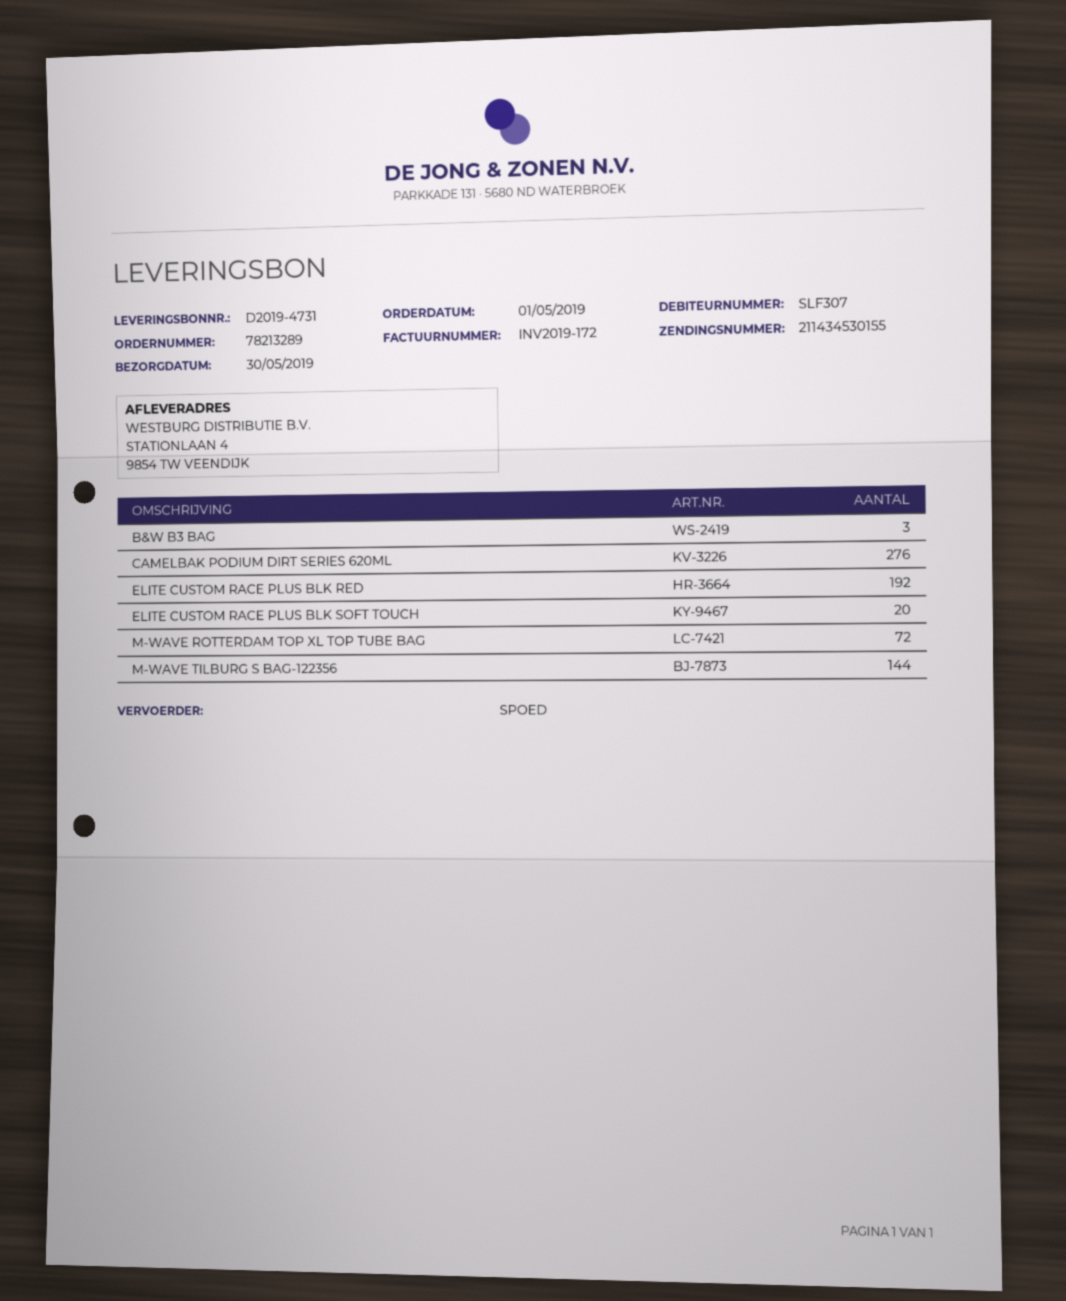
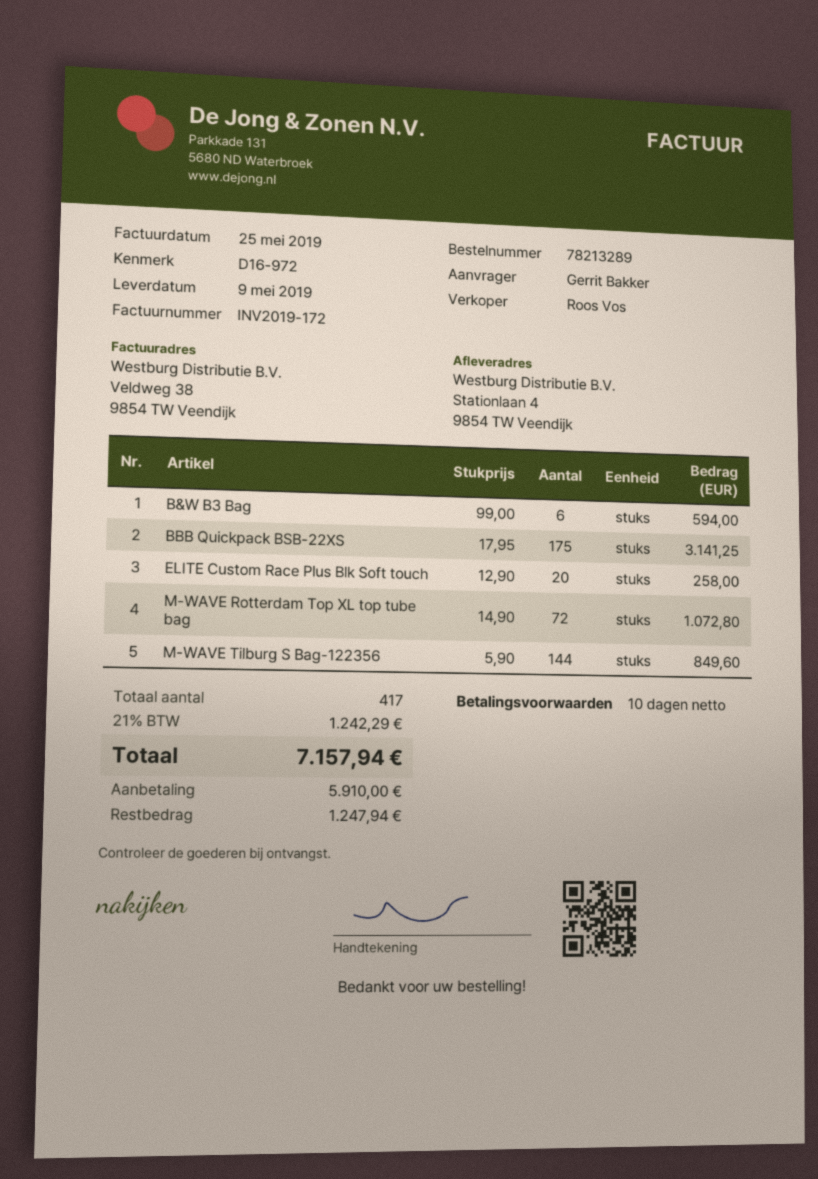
delivery date: 2019-05-30 -> 2019-05-09
B&W B3 BAG: 3 -> 6
CAMELBAK PODIUM DIRT SERIES 620ML: 276 -> none
ELITE CUSTOM RACE PLUS BLK RED: 192 -> none
BBB Quickpack BSB-22XS: none -> 175

